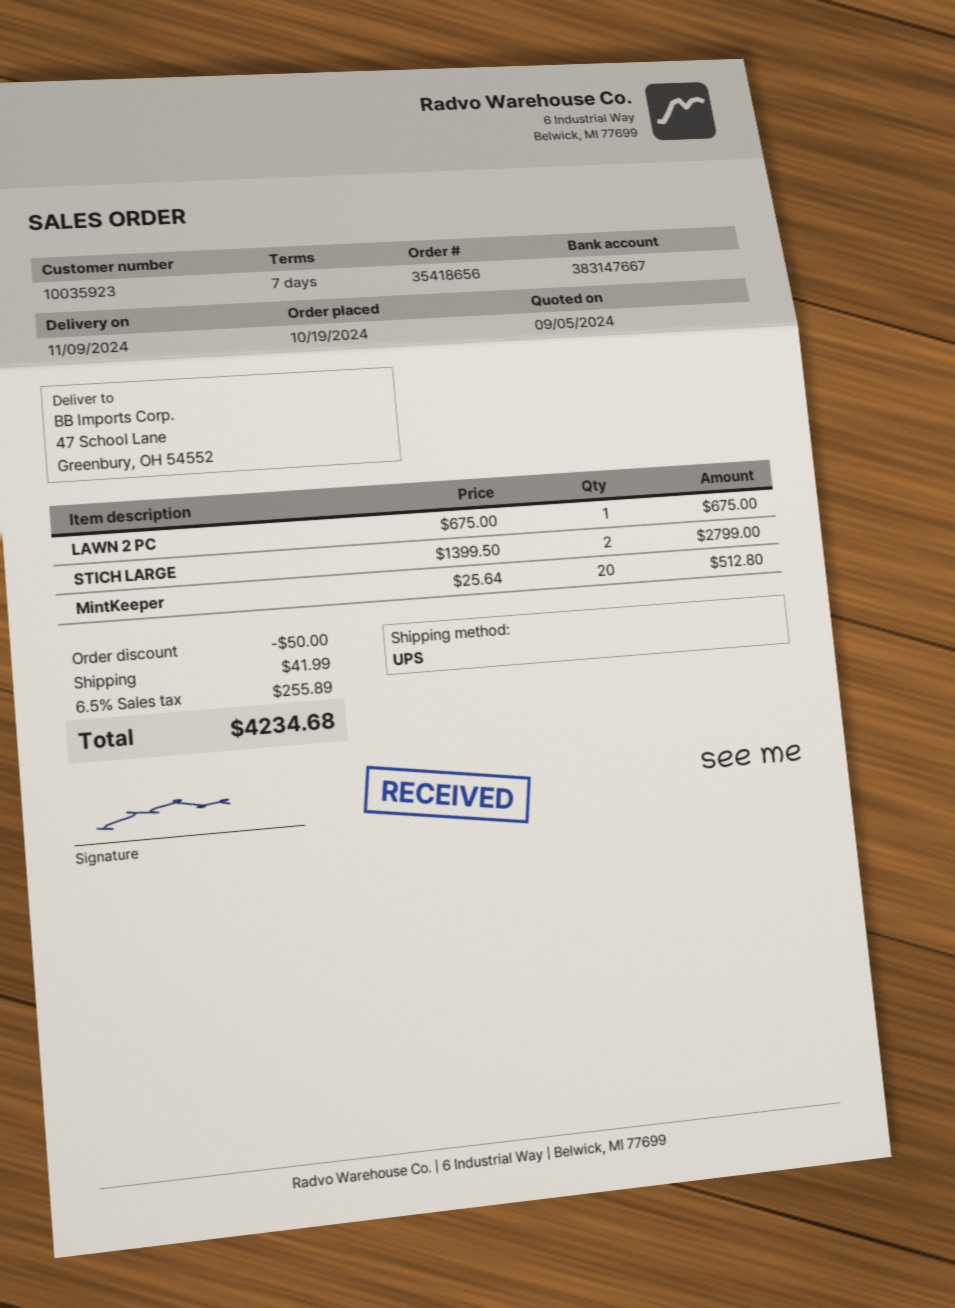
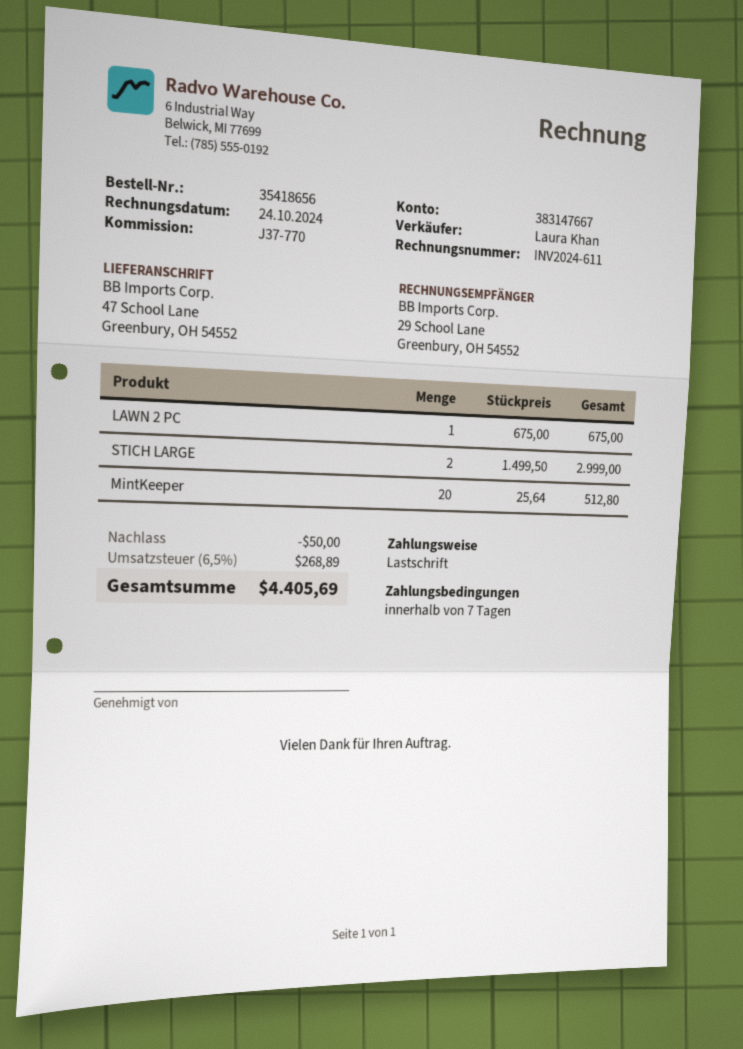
STICH LARGE: 2 x 1399.50 = 2799.00 -> 2 x 1499.50 = 2999.00
shipping: 41.99 -> none
tax: 6.5% = 255.89 -> 6.5% = 268.89
total: 4234.68 -> 4405.69

